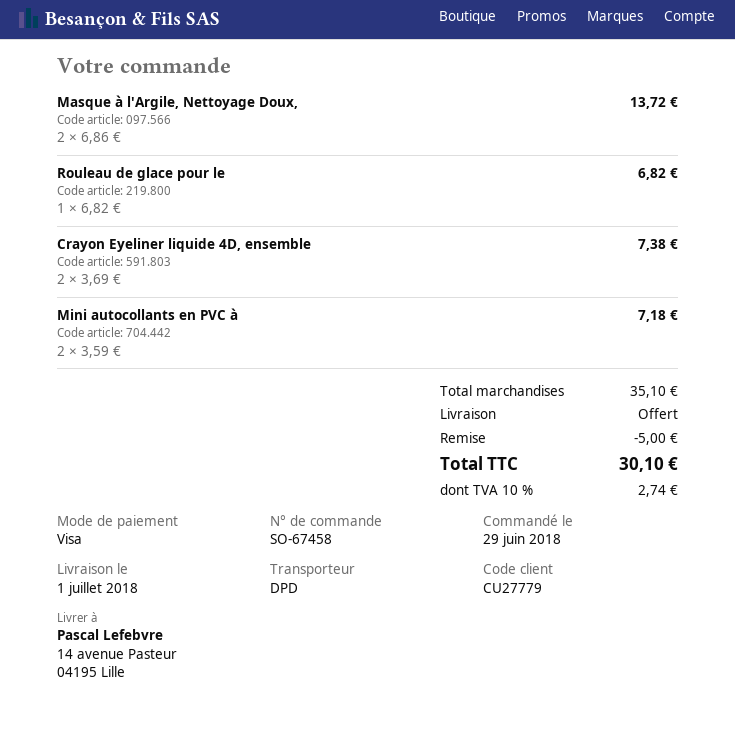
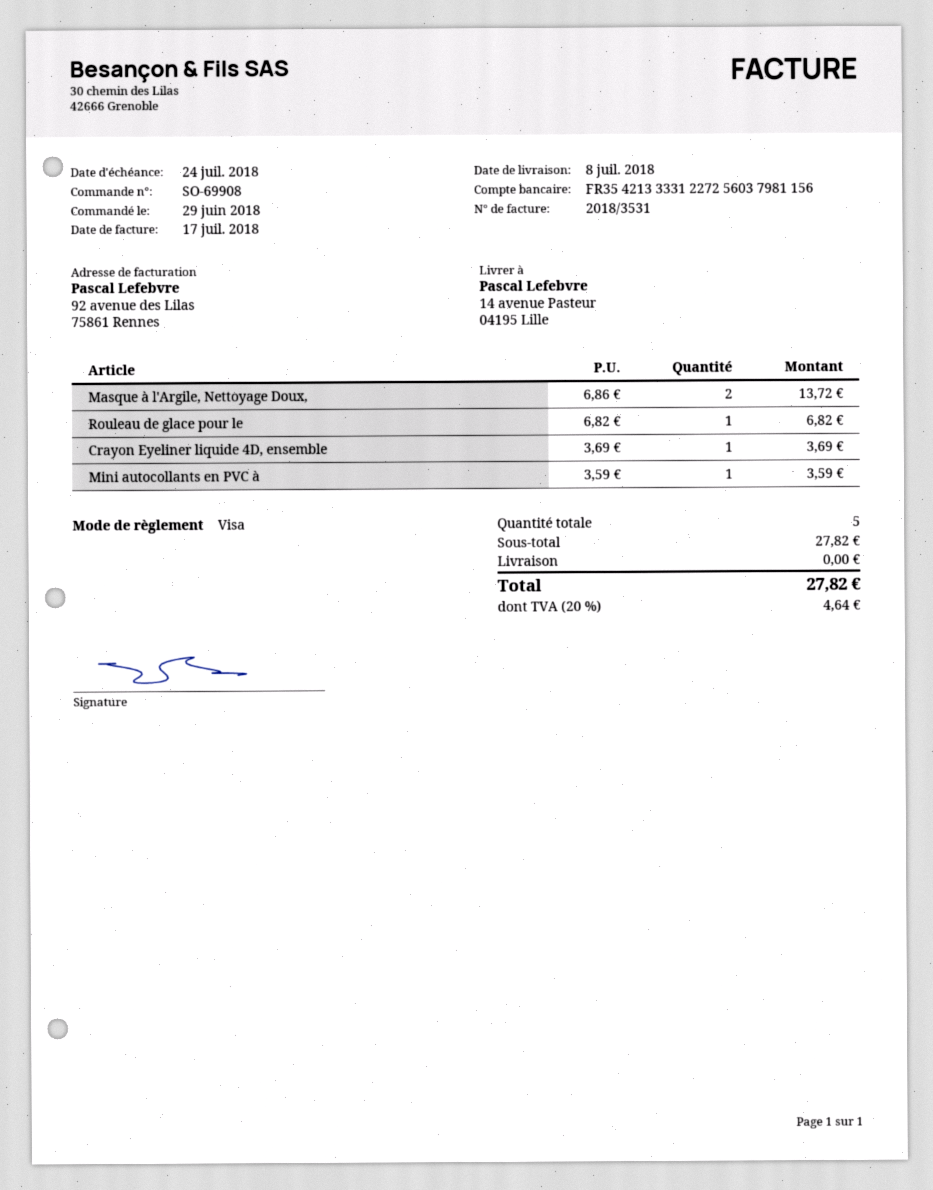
order number: SO-67458 -> SO-69908
delivery date: 2018-07-01 -> 2018-07-08
Crayon Eyeliner liquide 4D, ensemble: 2 x 3.69 = 7.38 -> 1 x 3.69 = 3.69
Mini autocollants en PVC à: 2 x 3.59 = 7.18 -> 1 x 3.59 = 3.59
subtotal: 35.10 -> 27.82
discount: 5.00 -> none
tax: 10% = 2.74 -> 20% = 4.64
total: 30.10 -> 27.82

